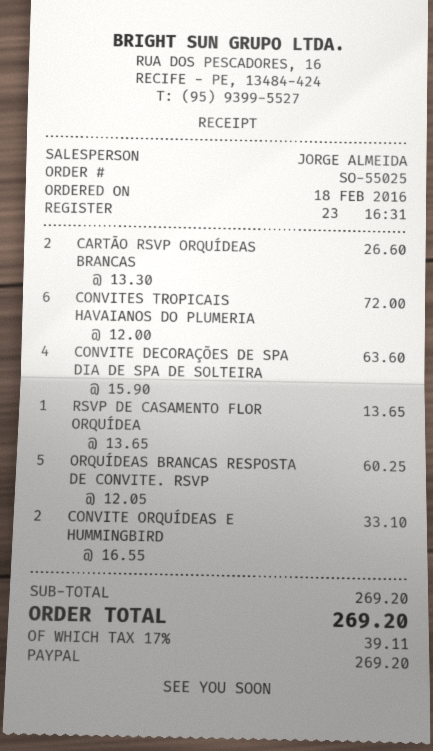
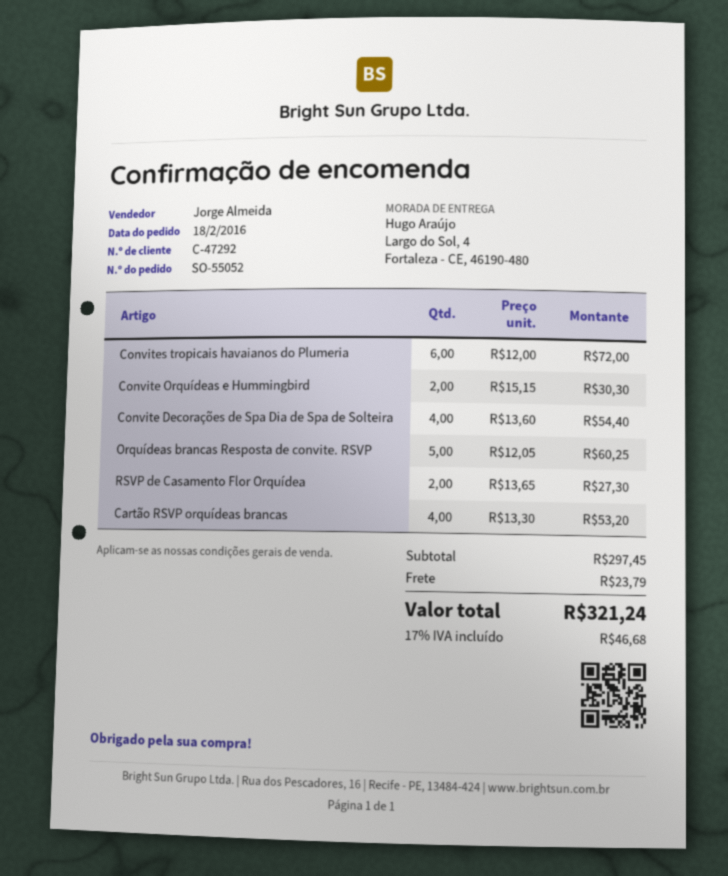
order number: SO-55025 -> SO-55052
CARTÃO RSVP ORQUÍDEAS BRANCAS: 2 x 13.30 = 26.60 -> 4 x 13.30 = 53.20
CONVITE DECORAÇÕES DE SPA DIA DE SPA DE SOLTEIRA: 4 x 15.90 = 63.60 -> 4 x 13.60 = 54.40
RSVP DE CASAMENTO FLOR ORQUÍDEA: 1 x 13.65 = 13.65 -> 2 x 13.65 = 27.30
CONVITE ORQUÍDEAS E HUMMINGBIRD: 2 x 16.55 = 33.10 -> 2 x 15.15 = 30.30
subtotal: 269.20 -> 297.45
shipping: none -> 23.79
tax: 17% = 39.11 -> 17% = 46.68
total: 269.20 -> 321.24

